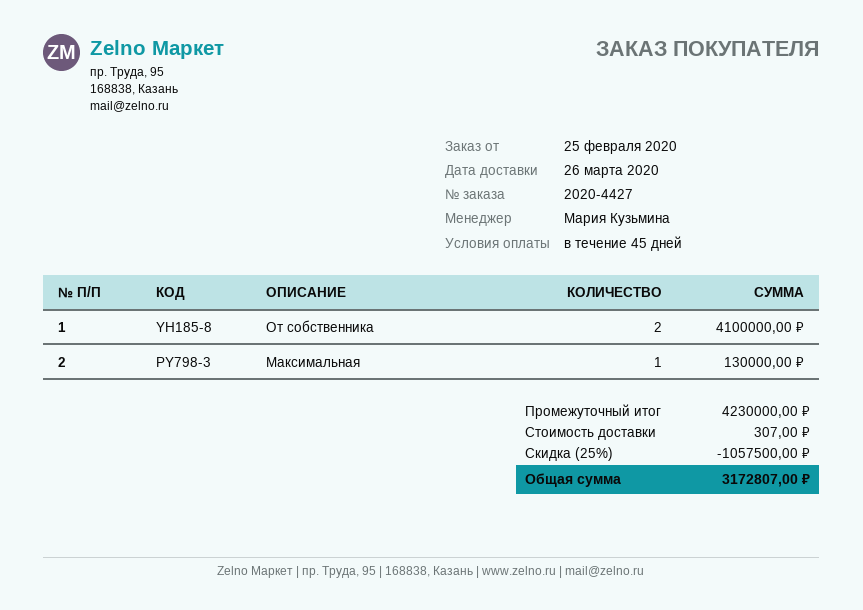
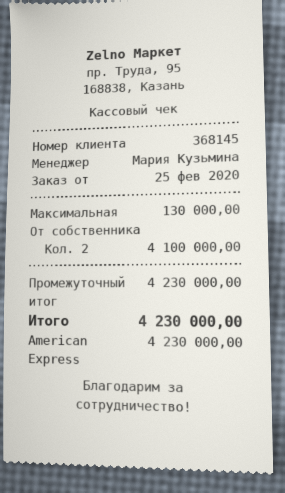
discount: 25% = 1057500.00 -> none
shipping: 307.00 -> none
total: 3172807.00 -> 4230000.00

